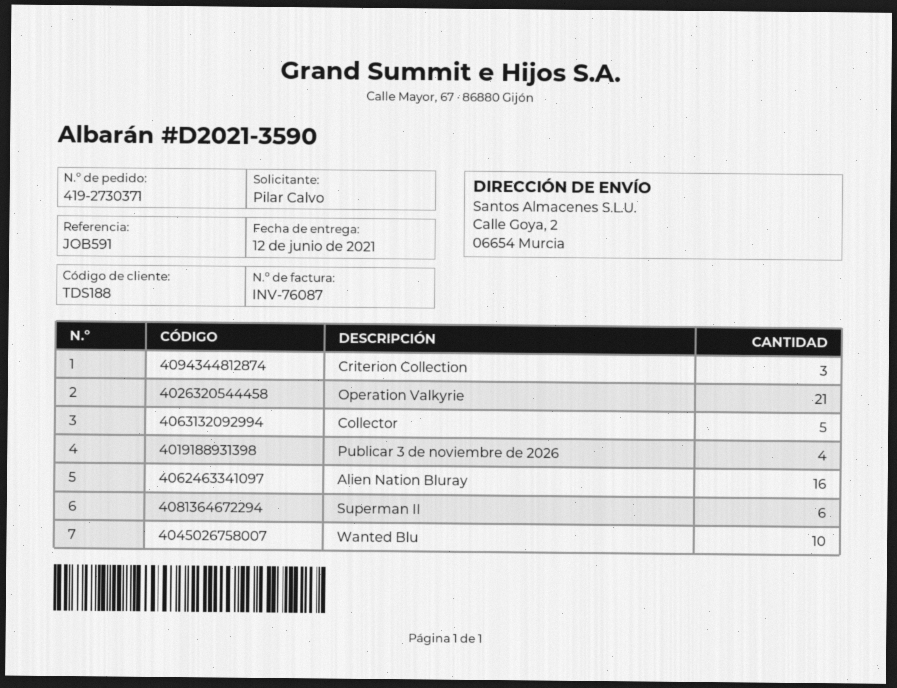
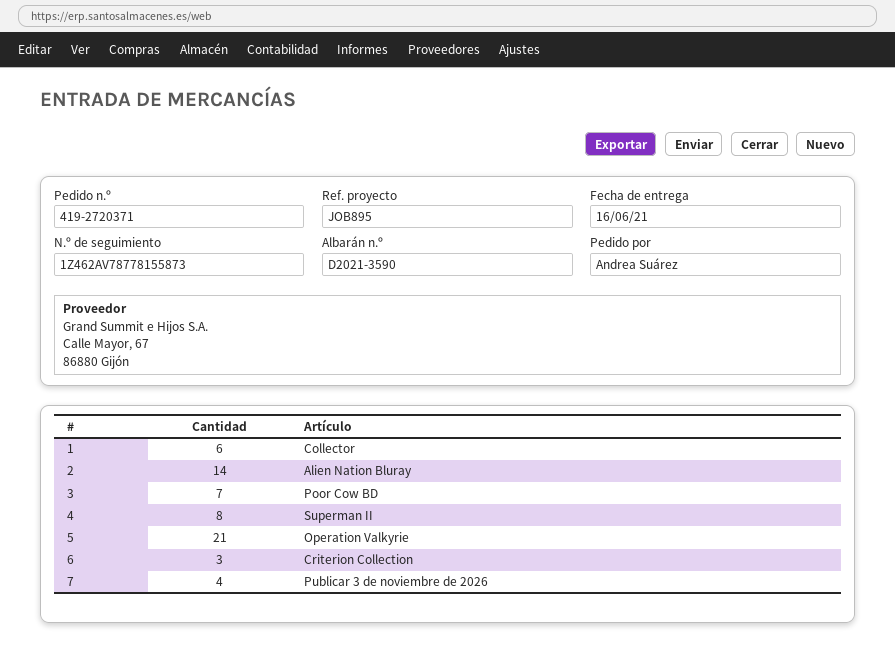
order number: 419-2730371 -> 419-2720371
delivery date: 2021-06-12 -> 2021-06-16
reference: JOB591 -> JOB895
ordered by: Pilar Calvo -> Andrea Suárez
Collector: 5 -> 6
Alien Nation Bluray: 16 -> 14
Superman II: 6 -> 8
Wanted Blu: 10 -> none
Poor Cow BD: none -> 7

